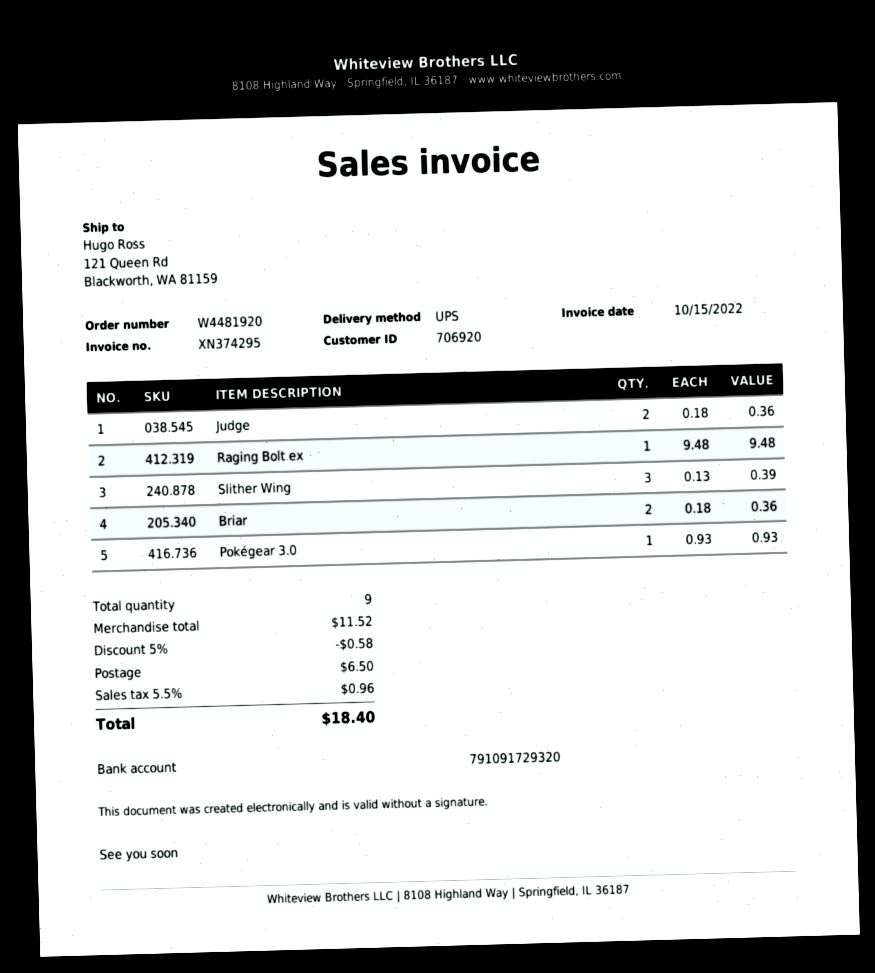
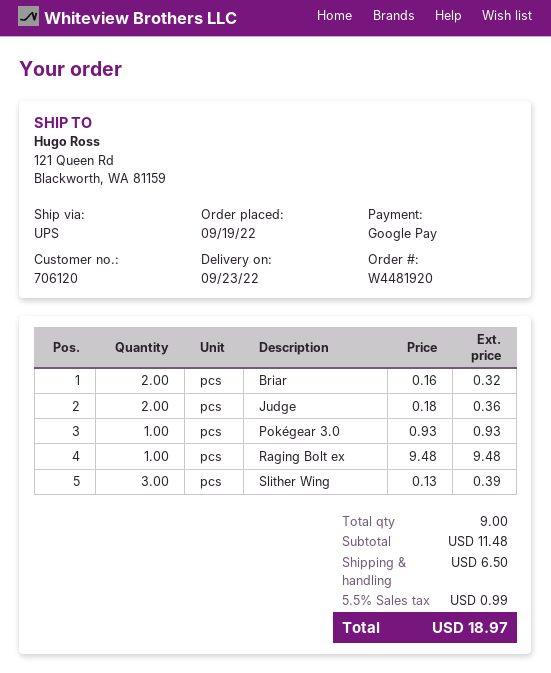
customer number: 706920 -> 706120
Briar: 2 x 0.18 = 0.36 -> 2 x 0.16 = 0.32
subtotal: 11.52 -> 11.48
discount: 5% = 0.58 -> none
tax: 5.5% = 0.96 -> 5.5% = 0.99
total: 18.40 -> 18.97

